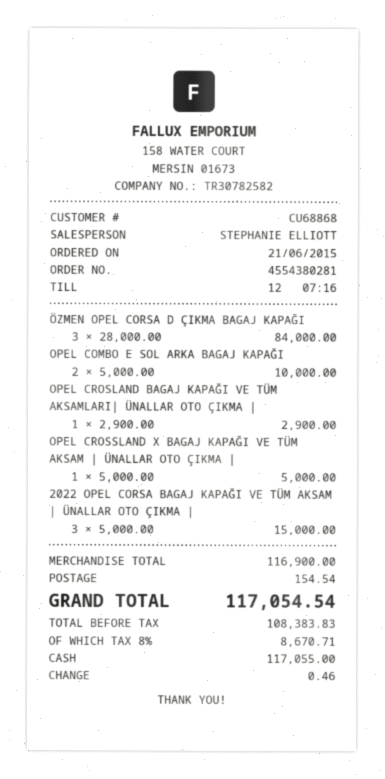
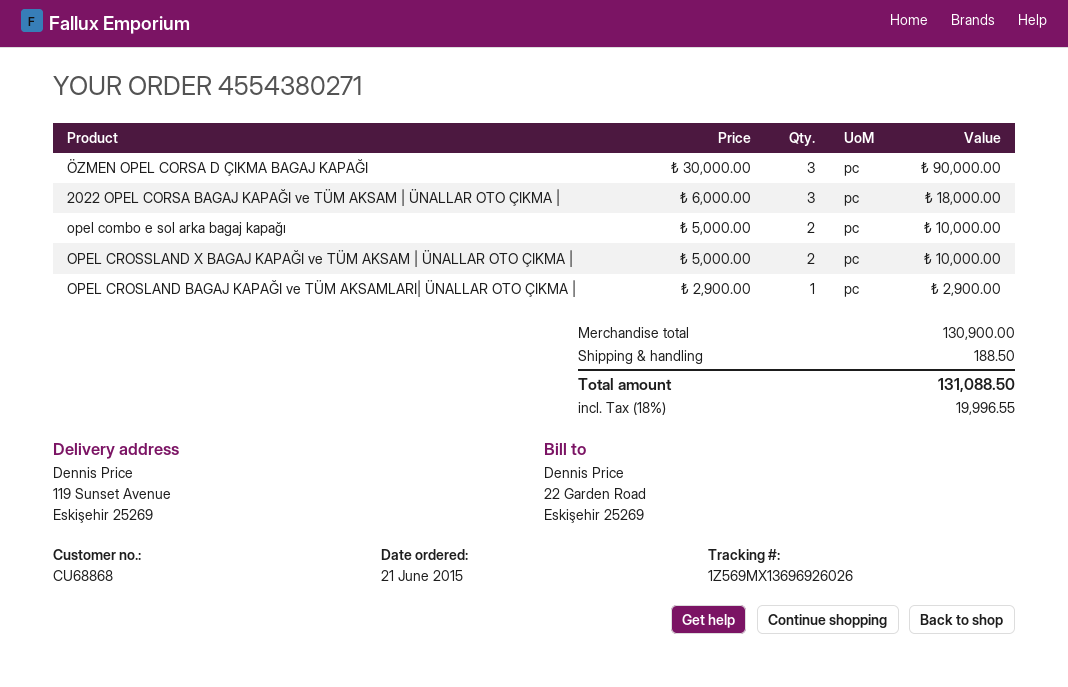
order number: 4554380281 -> 4554380271
ÖZMEN OPEL CORSA D ÇIKMA BAGAJ KAPAĞI: 3 x 28000.00 = 84000.00 -> 3 x 30000.00 = 90000.00
OPEL CROSSLAND X BAGAJ KAPAĞI VE TÜM AKSAM | ÜNALLAR OTO ÇIKMA |: 1 x 5000.00 = 5000.00 -> 2 x 5000.00 = 10000.00
2022 OPEL CORSA BAGAJ KAPAĞI VE TÜM AKSAM | ÜNALLAR OTO ÇIKMA |: 3 x 5000.00 = 15000.00 -> 3 x 6000.00 = 18000.00
subtotal: 116900.00 -> 130900.00
shipping: 154.54 -> 188.50
tax: 8% = 8670.71 -> 18% = 19996.55
total: 117054.54 -> 131088.50

